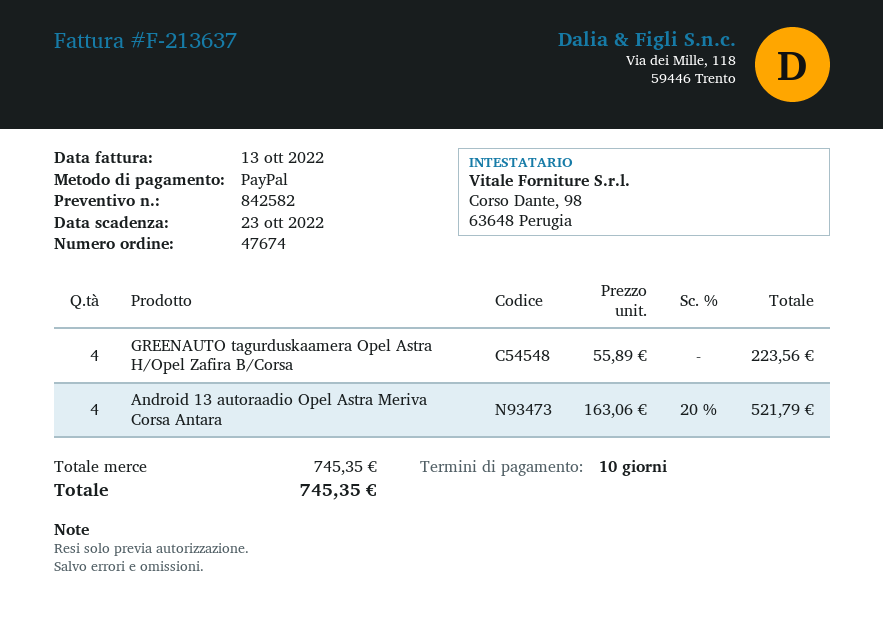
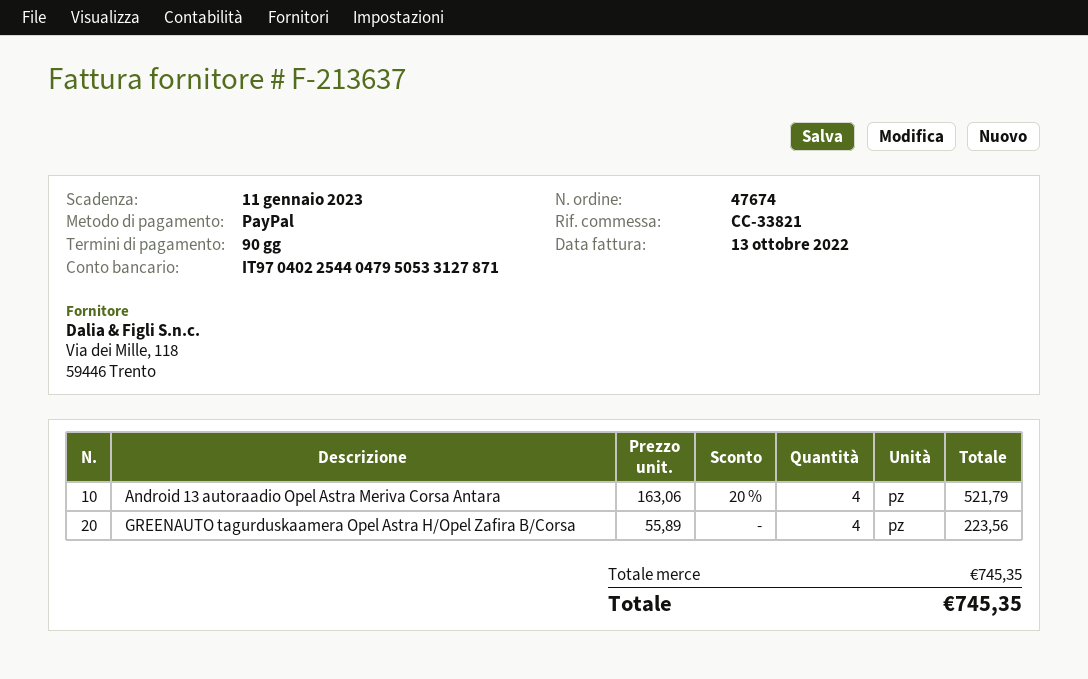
payment terms: 10 days -> 90 days
due date: 2022-10-23 -> 2023-01-11

